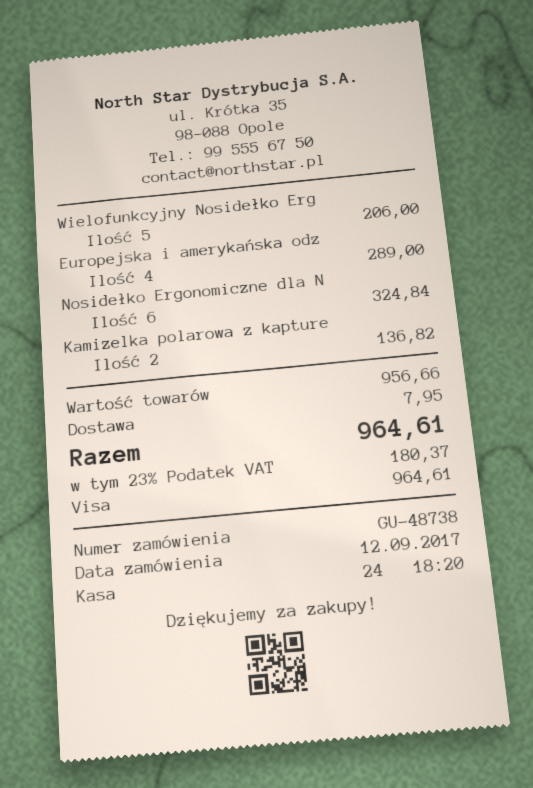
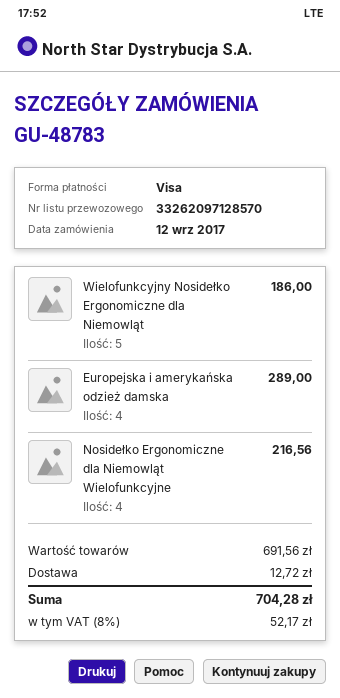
order number: GU-48738 -> GU-48783
Wielofunkcyjny Nosidełko Erg: 5 for 206.00 -> 5 for 186.00
Nosidełko Ergonomiczne dla N: 6 for 324.84 -> 4 for 216.56
Kamizelka polarowa z kapture: 2 for 136.82 -> none
subtotal: 956.66 -> 691.56
shipping: 7.95 -> 12.72
tax: 23% = 180.37 -> 8% = 52.17
total: 964.61 -> 704.28

